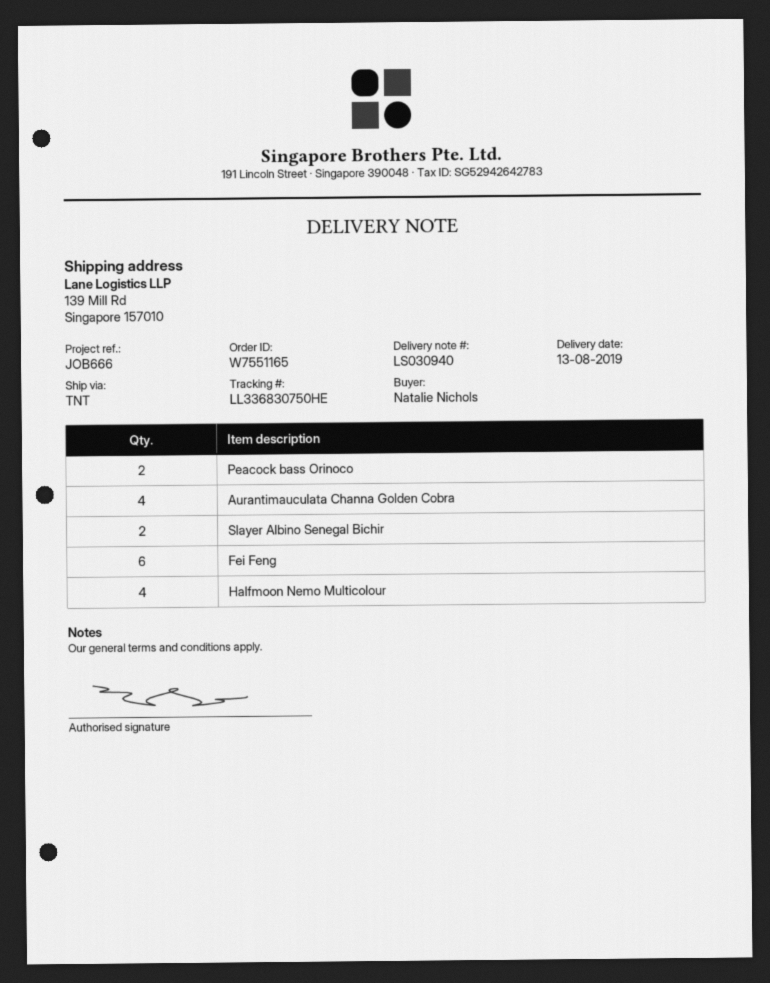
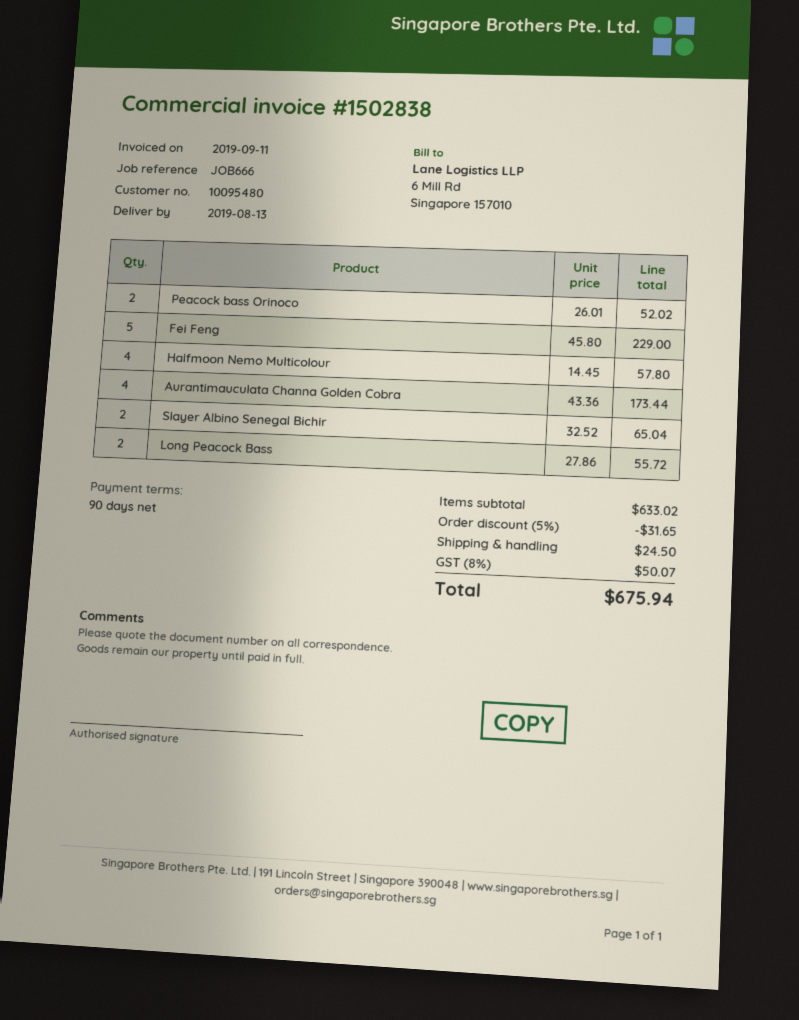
Fei Feng: 6 -> 5
Long Peacock Bass: none -> 2

